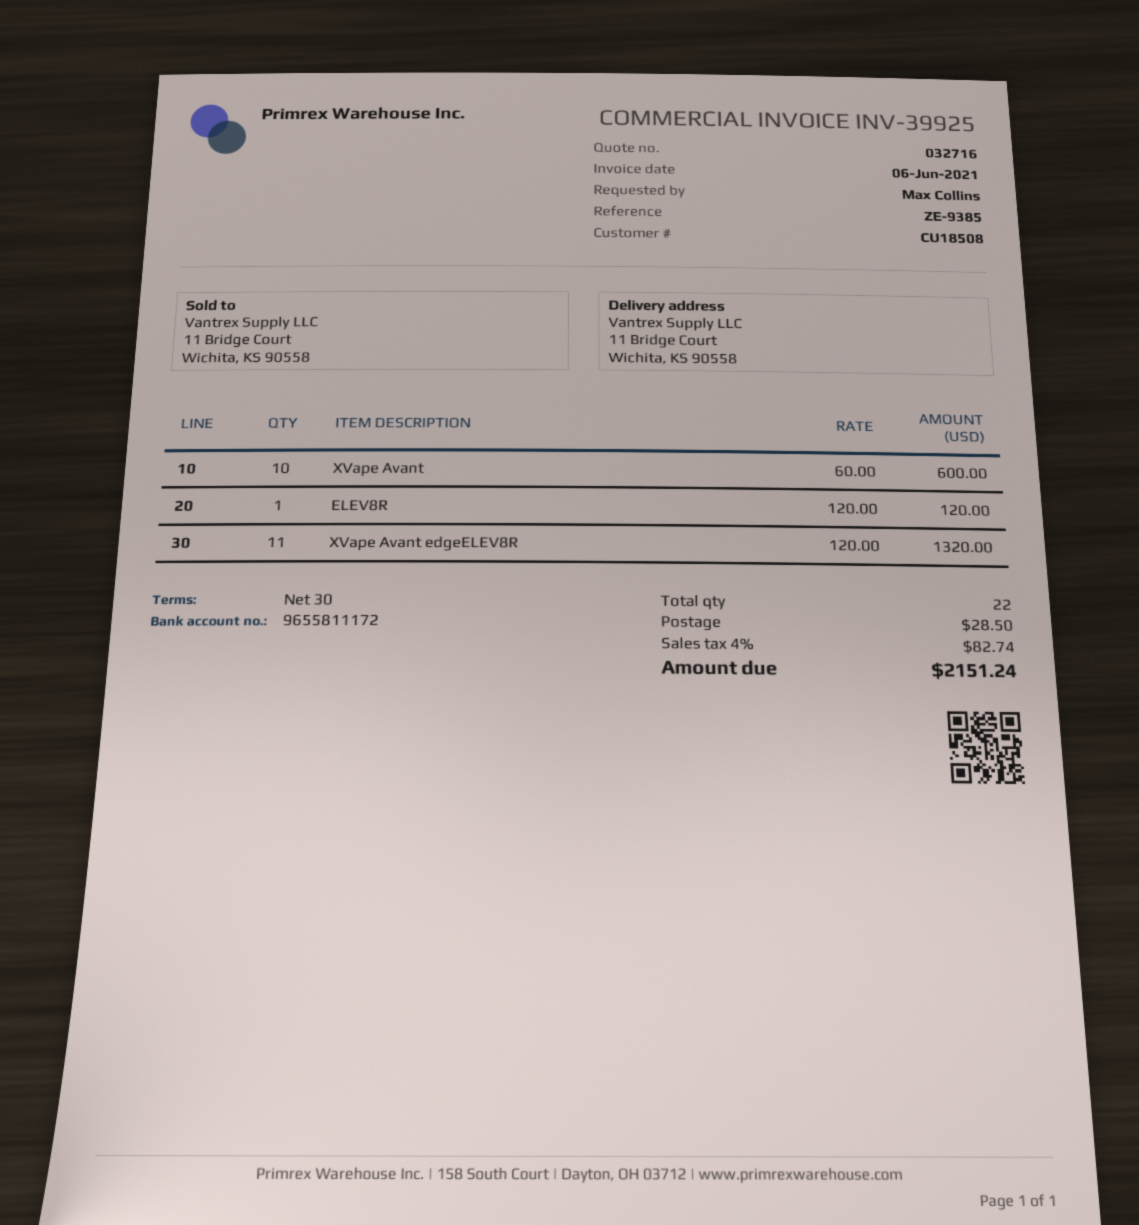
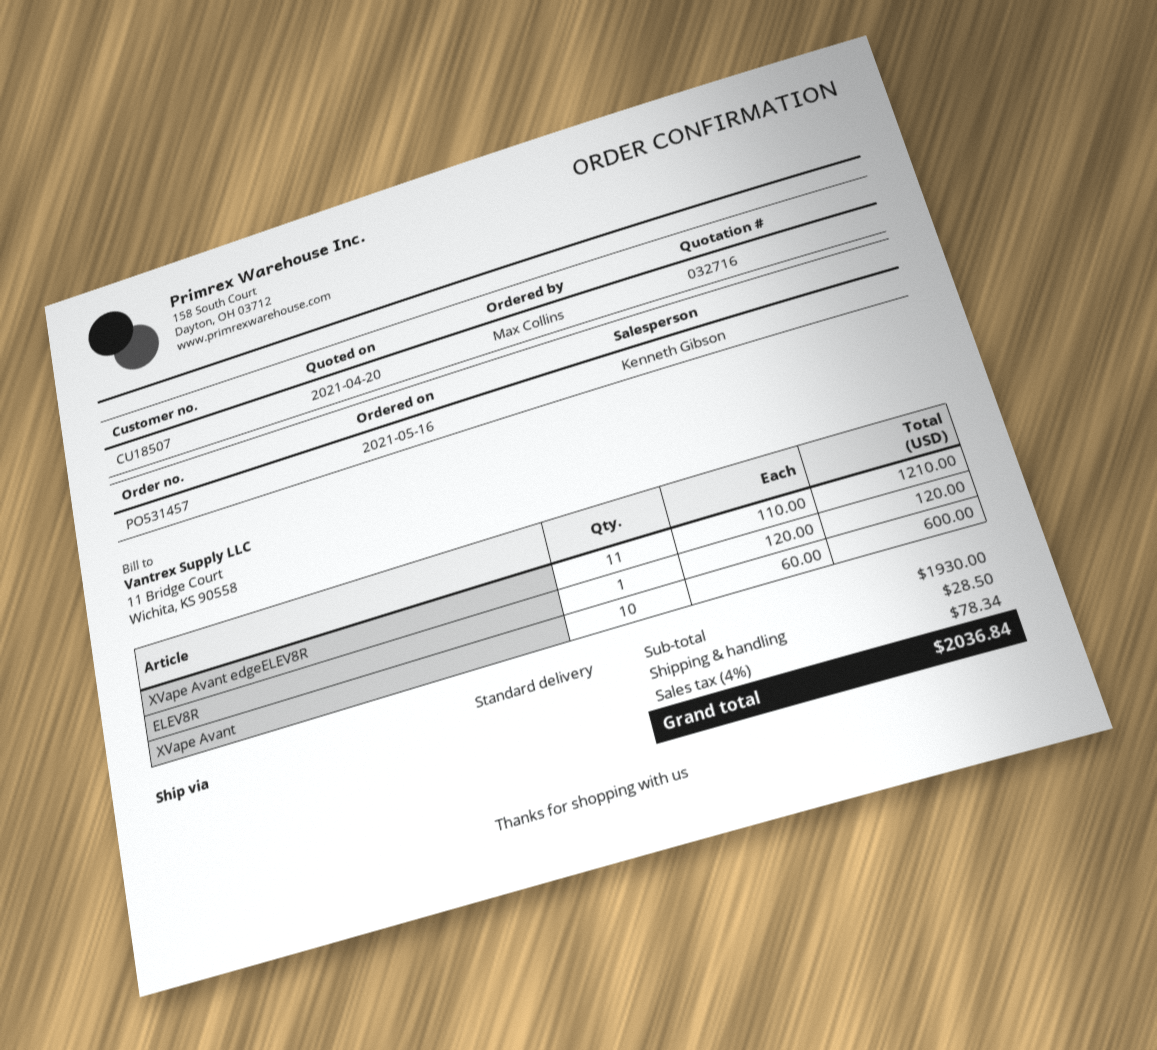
customer number: CU18508 -> CU18507
XVape Avant edgeELEV8R: 11 x 120.00 = 1320.00 -> 11 x 110.00 = 1210.00
tax: 4% = 82.74 -> 4% = 78.34
total: 2151.24 -> 2036.84

